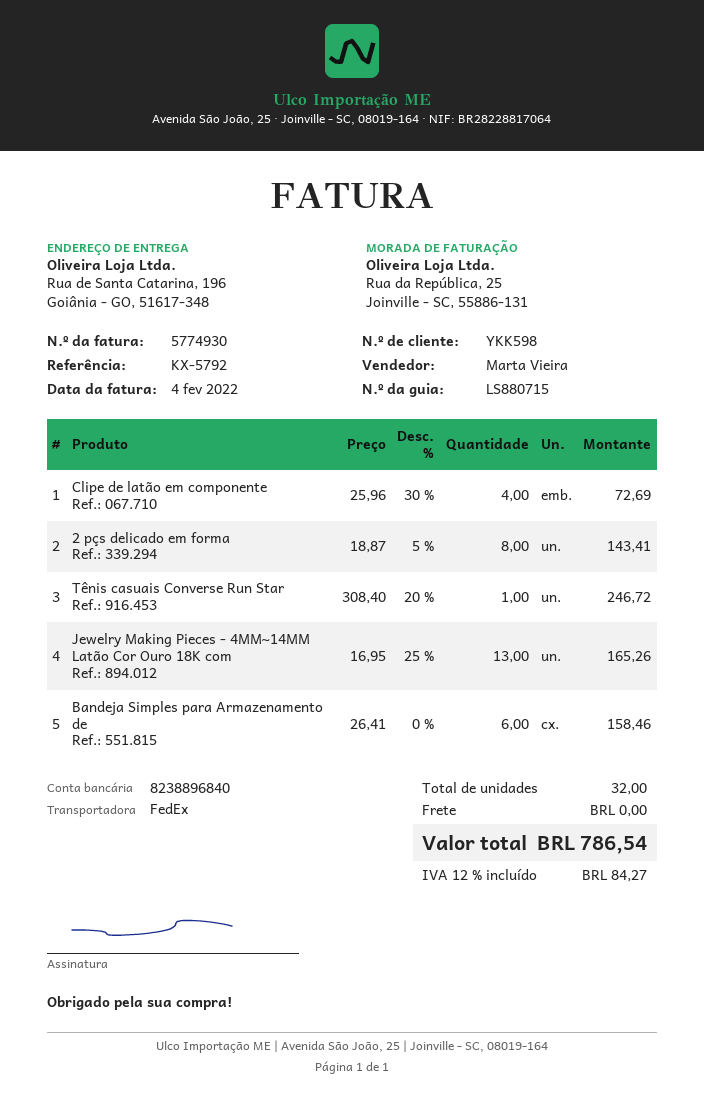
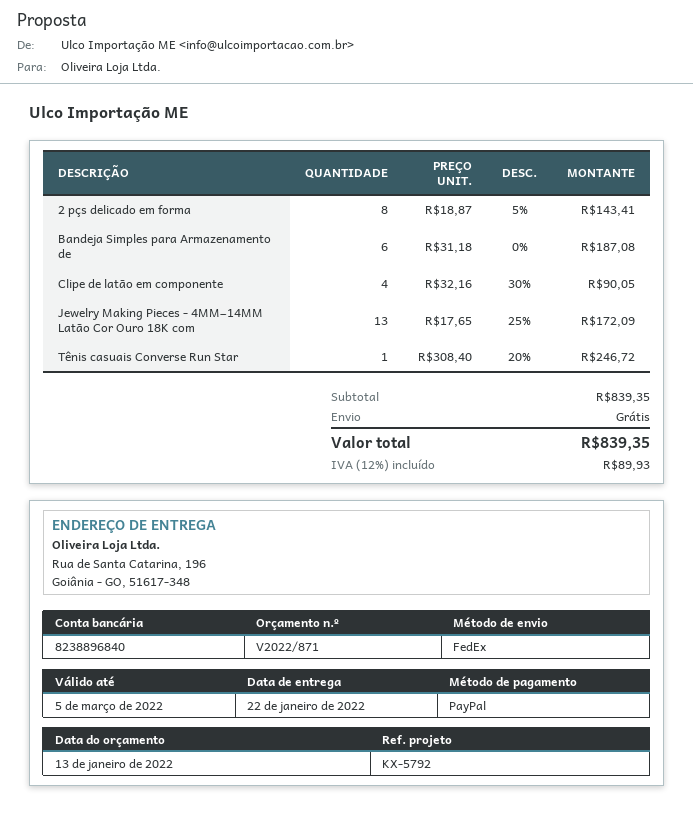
Clipe de latão em componente: 4 x 25.96 - 30% = 72.69 -> 4 x 32.16 - 30% = 90.05
Jewelry Making Pieces - 4MM~14MM Latão Cor Ouro 18K com: 13 x 16.95 - 25% = 165.26 -> 13 x 17.65 - 25% = 172.09
Bandeja Simples para Armazenamento de: 6 x 26.41 = 158.46 -> 6 x 31.18 = 187.08
tax: 12% = 84.27 -> 12% = 89.93
total: 786.54 -> 839.35

